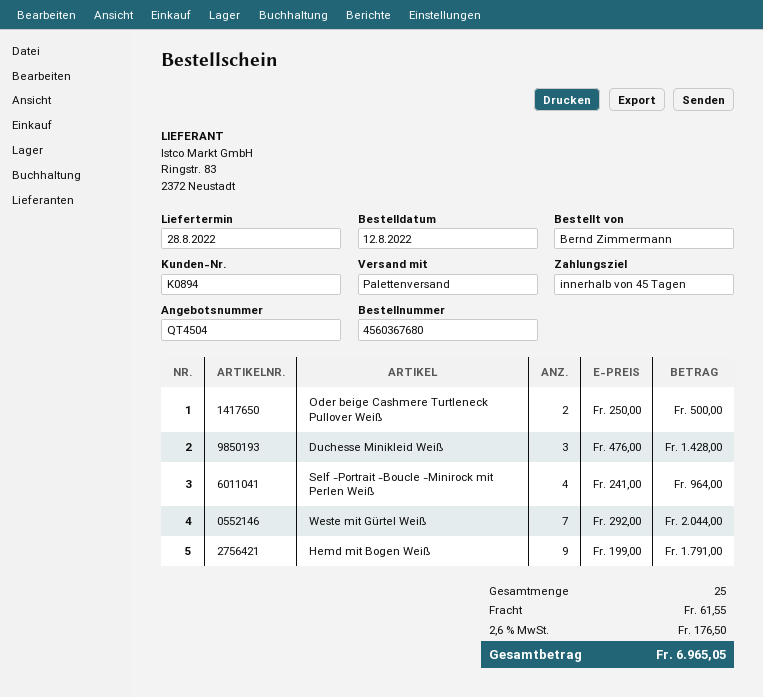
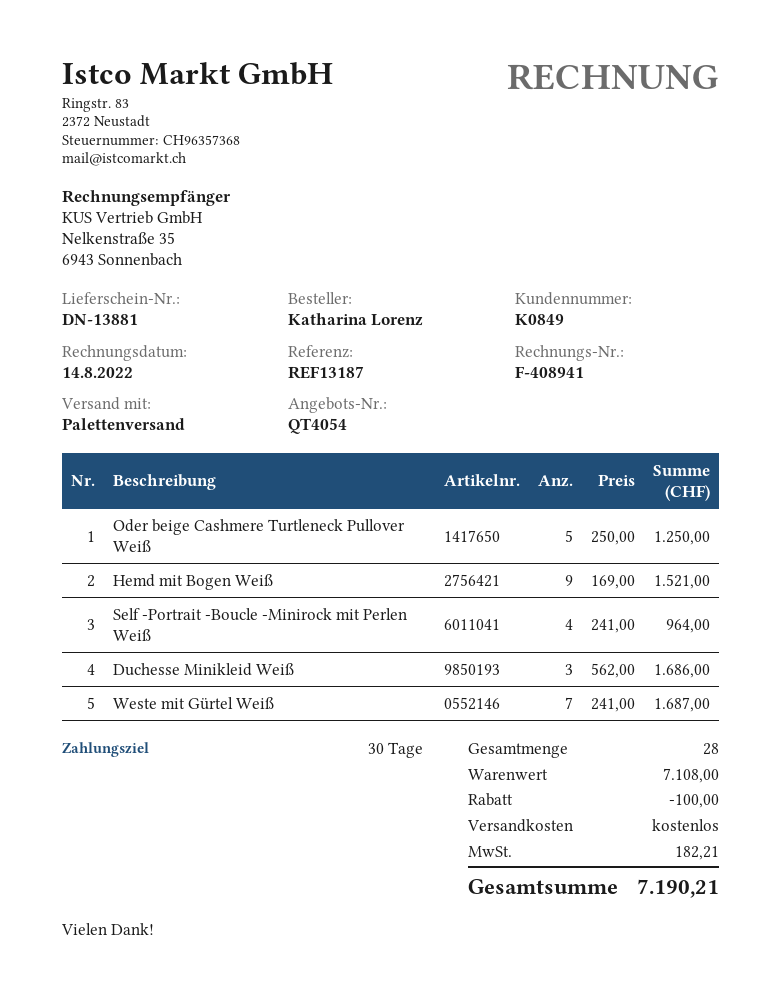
quote number: QT4504 -> QT4054
payment terms: 45 days -> 30 days
customer number: K0894 -> K0849
ordered by: Bernd Zimmermann -> Katharina Lorenz
Oder beige Cashmere Turtleneck Pullover Weiß: 2 x 250.00 = 500.00 -> 5 x 250.00 = 1250.00
Duchesse Minikleid Weiß: 3 x 476.00 = 1428.00 -> 3 x 562.00 = 1686.00
Weste mit Gürtel Weiß: 7 x 292.00 = 2044.00 -> 7 x 241.00 = 1687.00
Hemd mit Bogen Weiß: 9 x 199.00 = 1791.00 -> 9 x 169.00 = 1521.00
total quantity: 25 -> 28
discount: none -> 100.00
shipping: 61.55 -> 0.00
tax: 176.50 -> 182.21
total: 6965.05 -> 7190.21

